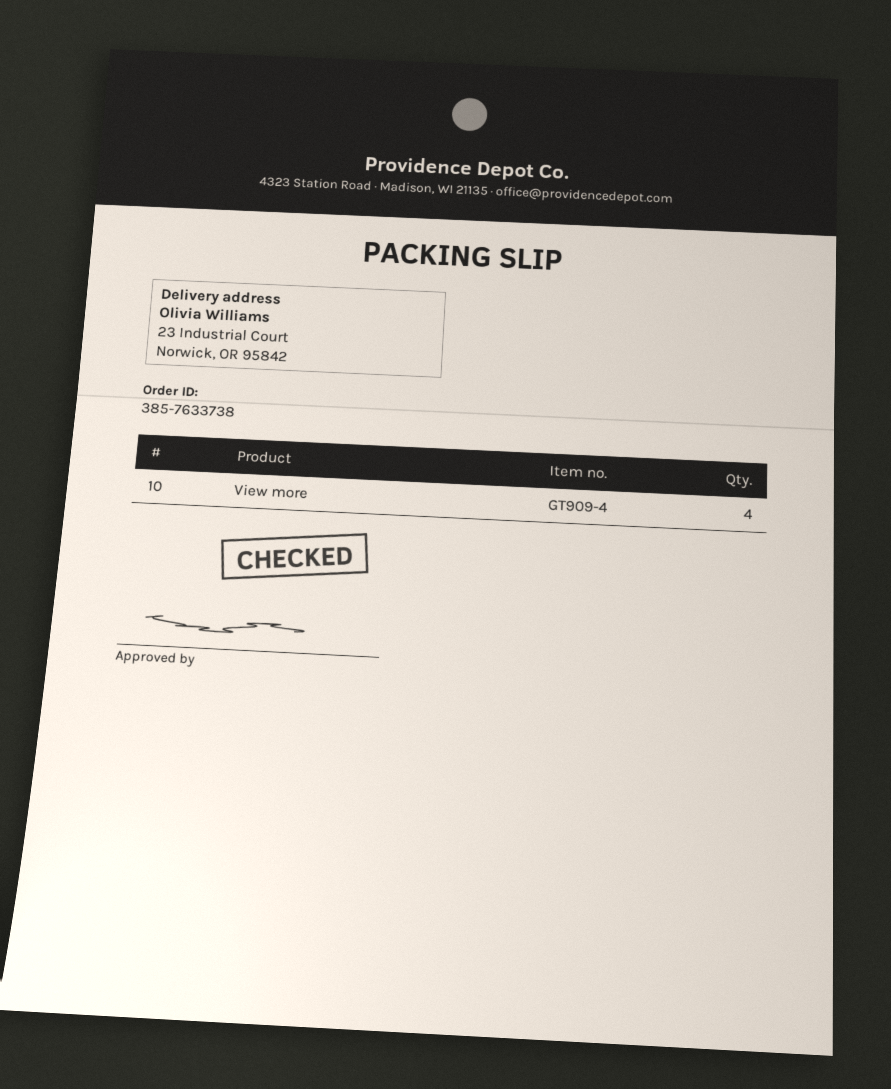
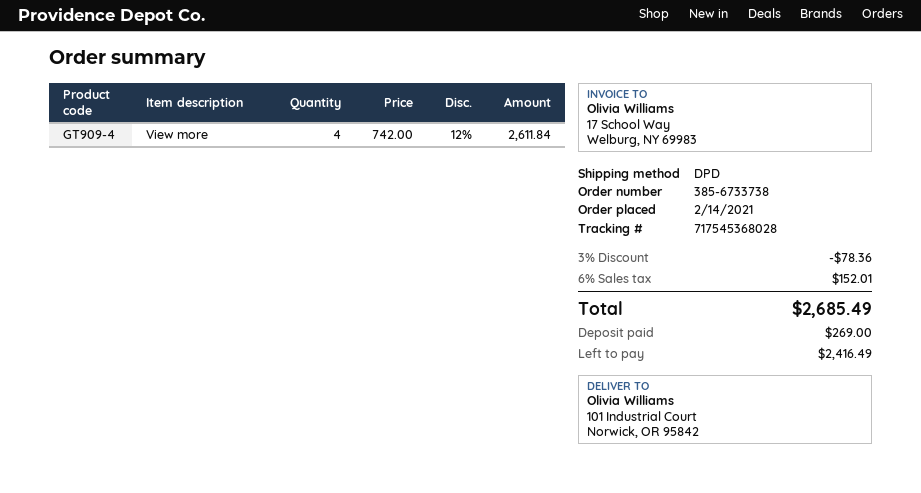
order number: 385-7633738 -> 385-6733738
ship to: 23 Industrial Court, Norwick, OR 95842 -> 101 Industrial Court, Norwick, OR 95842

